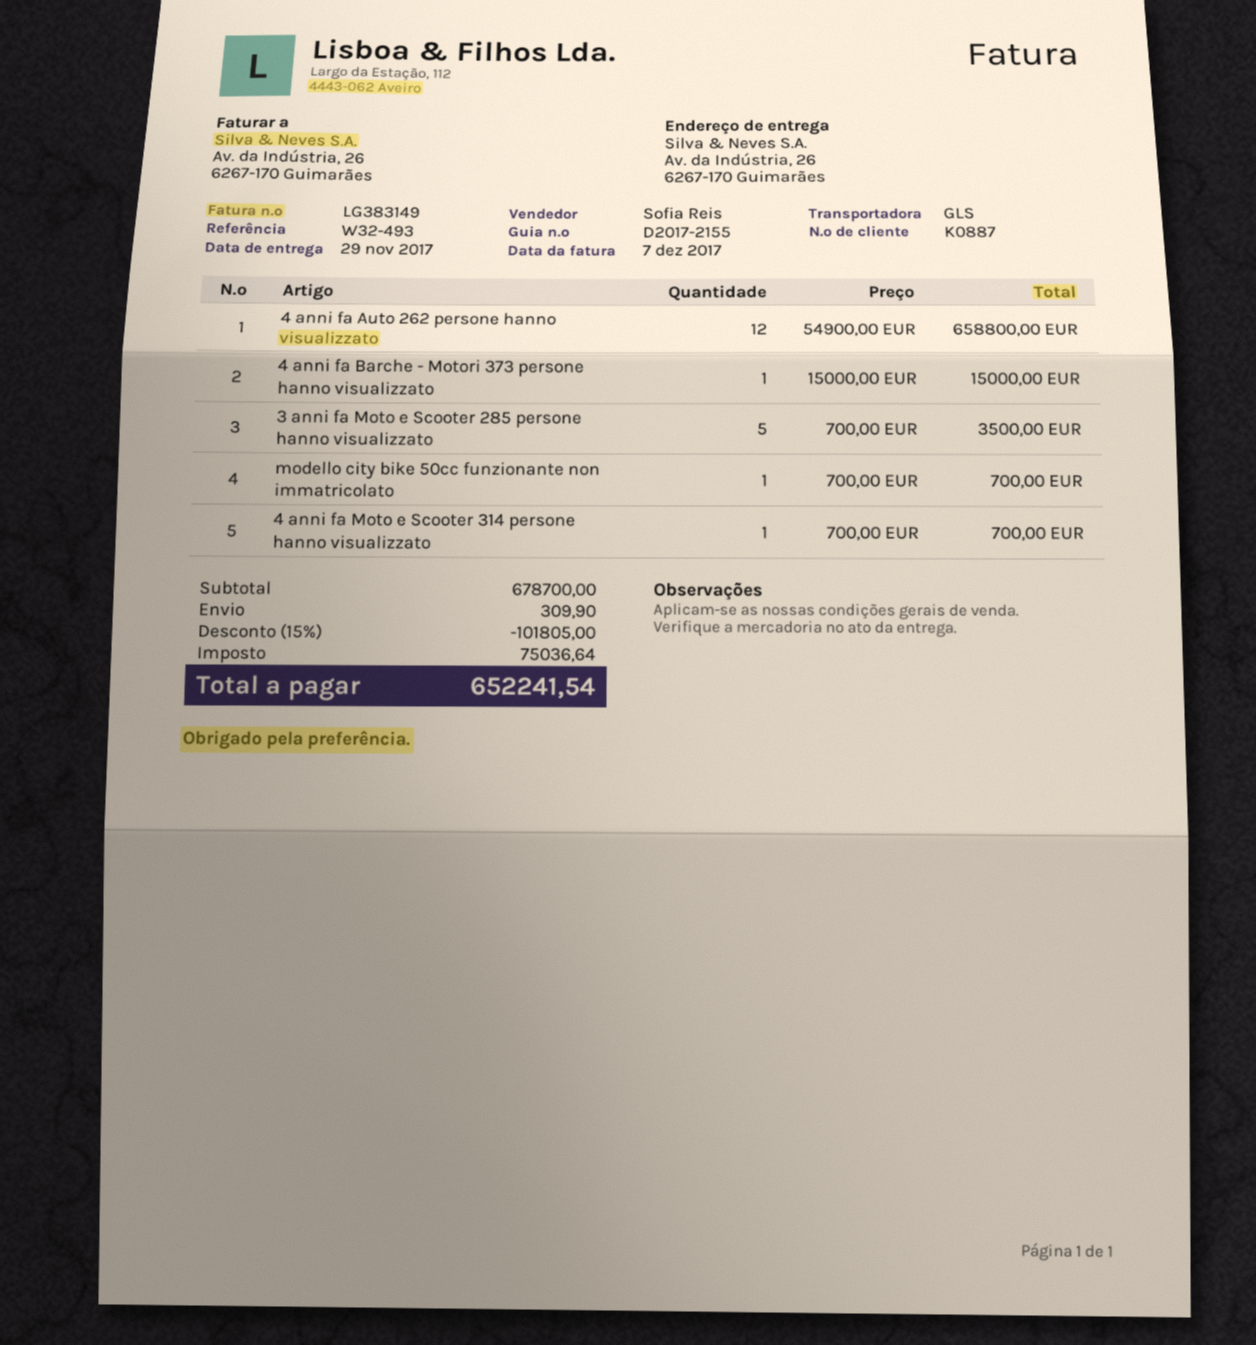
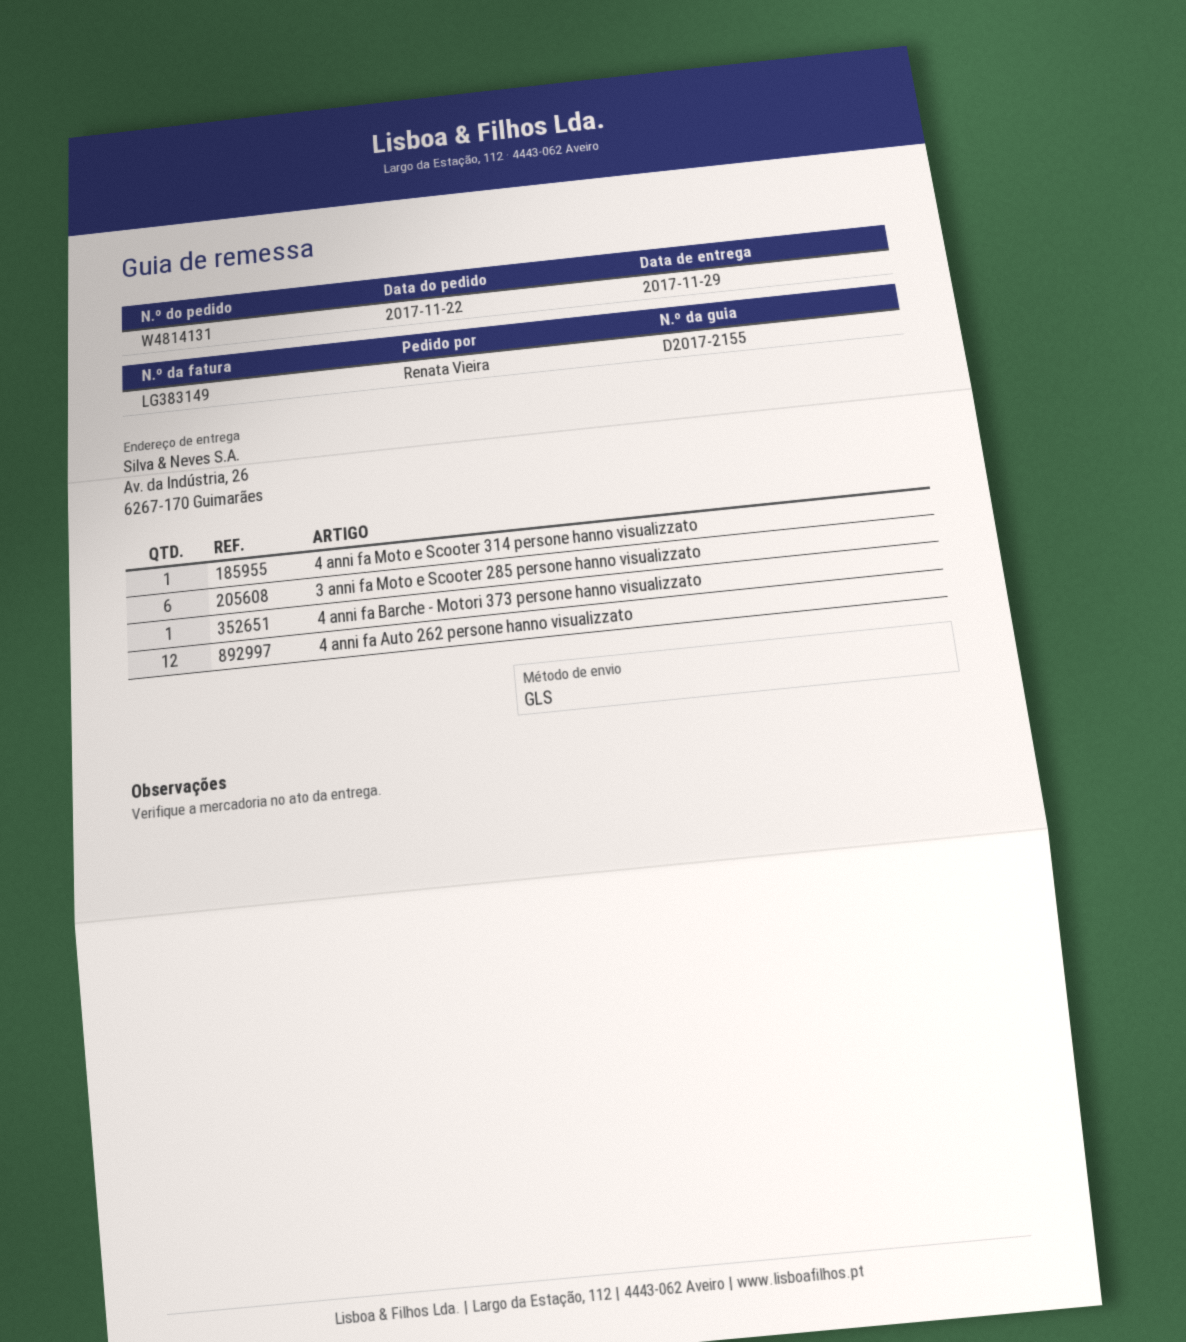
3 anni fa Moto e Scooter 285 persone hanno visualizzato: 5 -> 6
modello city bike 50cc funzionante non immatricolato: 1 -> none

